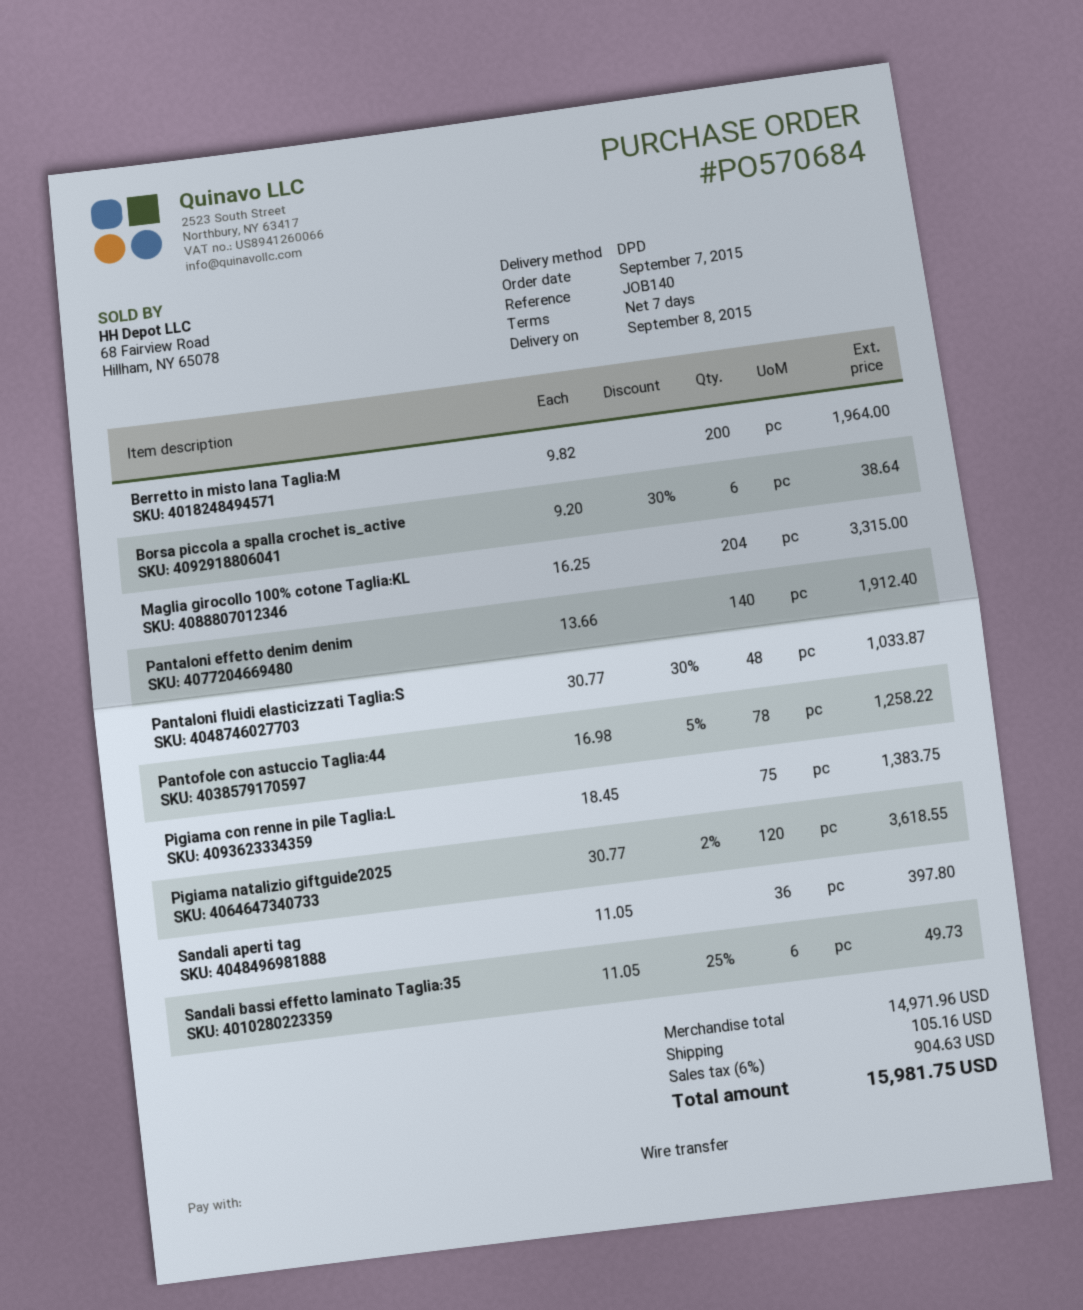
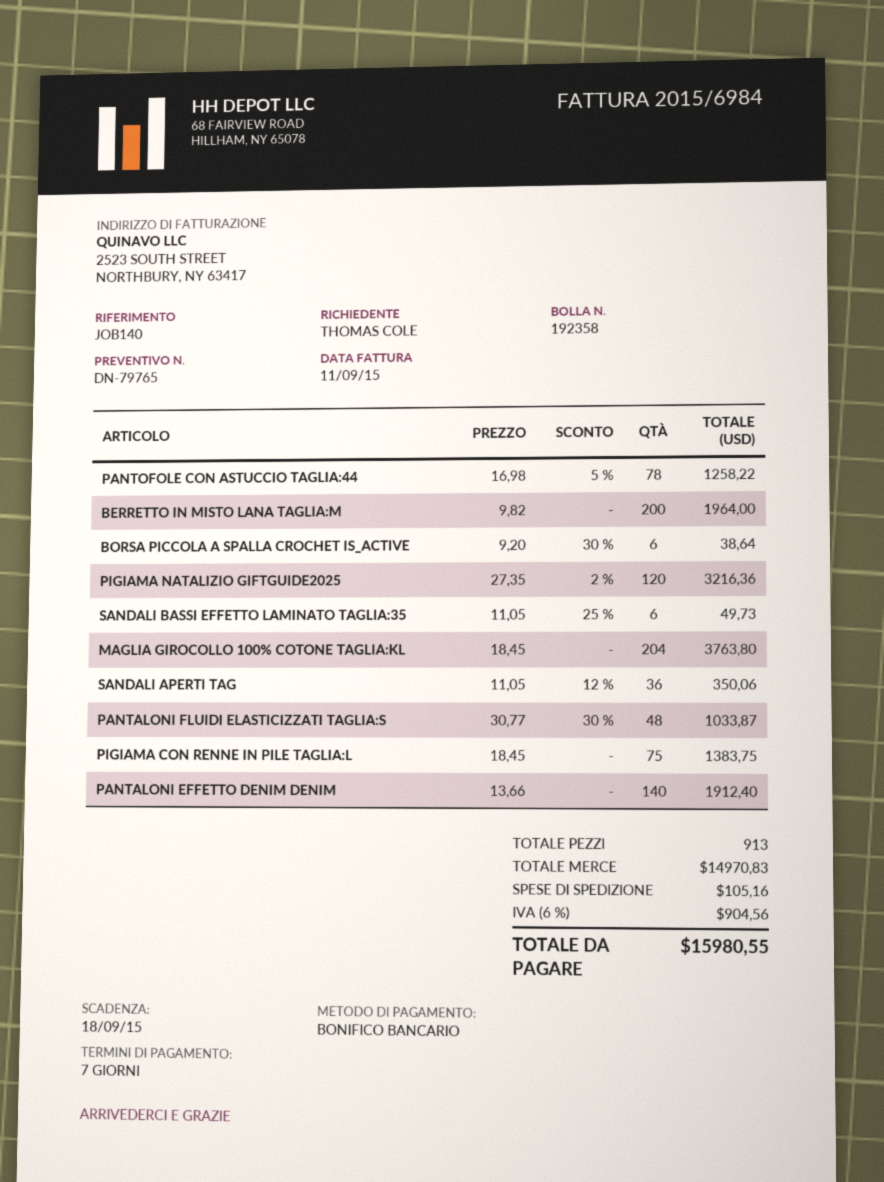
Maglia girocollo 100% cotone Taglia:KL: 204 x 16.25 = 3315.00 -> 204 x 18.45 = 3763.80
Pigiama natalizio giftguide2025: 120 x 30.77 - 2% = 3618.55 -> 120 x 27.35 - 2% = 3216.36
Sandali aperti tag: 36 x 11.05 = 397.80 -> 36 x 11.05 - 12% = 350.06
subtotal: 14971.96 -> 14970.83
tax: 6% = 904.63 -> 6% = 904.56
total: 15981.75 -> 15980.55

